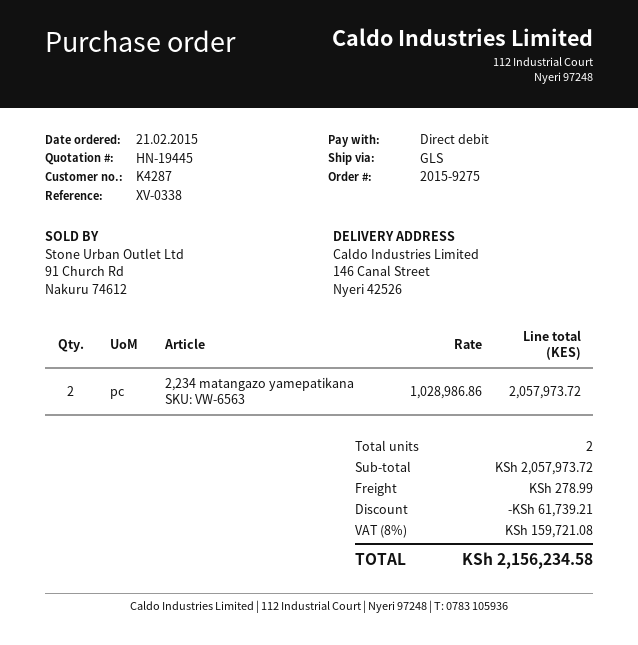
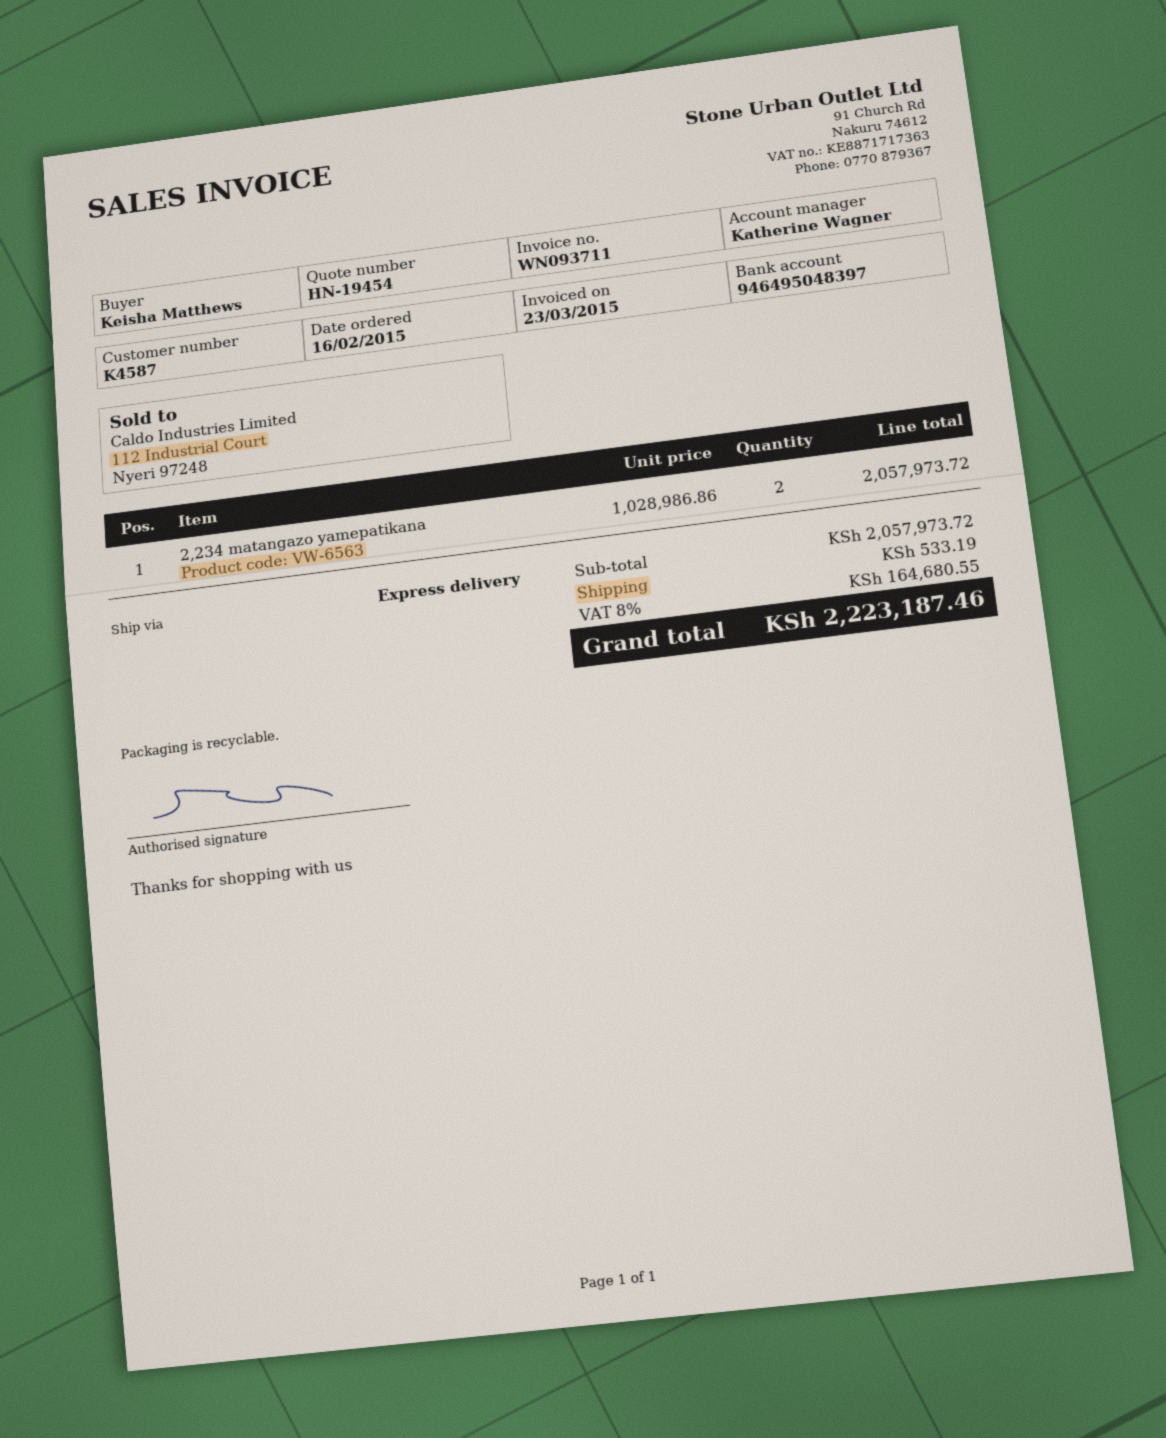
quote number: HN-19445 -> HN-19454
order date: 2015-02-21 -> 2015-02-16
customer number: K4287 -> K4587
shipping method: GLS -> express
discount: 61739.21 -> none
shipping: 278.99 -> 533.19
tax: 8% = 159721.08 -> 8% = 164680.55
total: 2156234.58 -> 2223187.46

